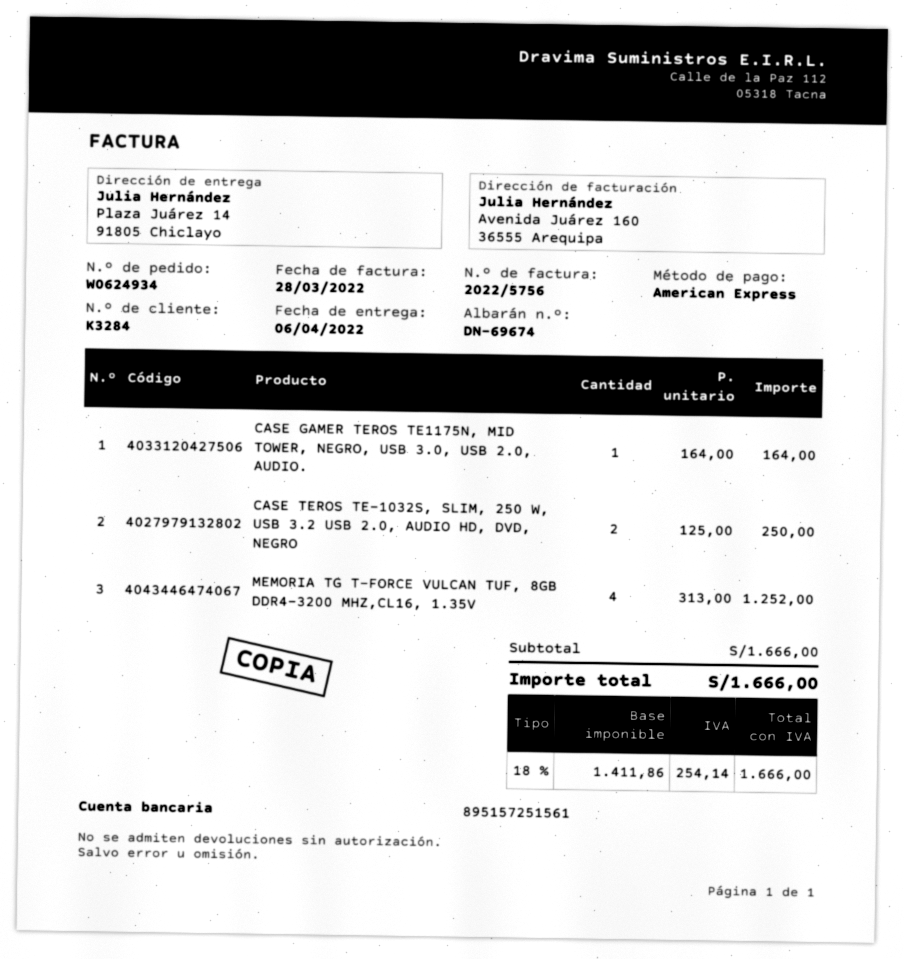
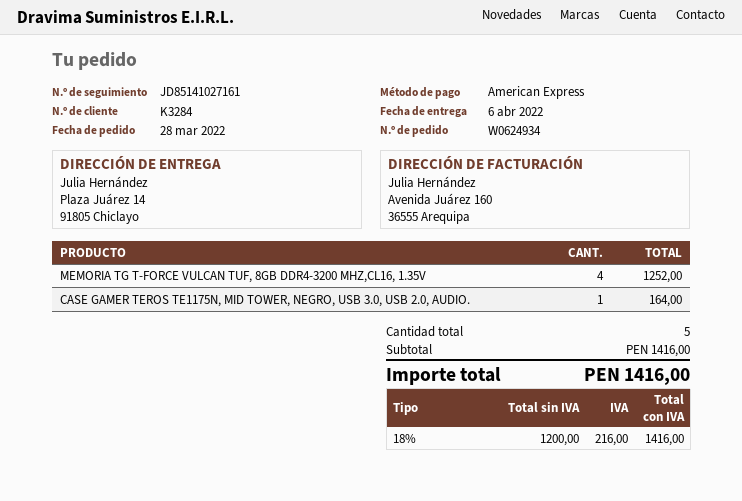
CASE TEROS TE-1032S, SLIM, 250 W, USB 3.2 USB 2.0, AUDIO HD, DVD, NEGRO: 2 for 250.00 -> none
subtotal: 1666.00 -> 1416.00
net: 1411.86 -> 1200.00
tax: 18% = 254.14 -> 18% = 216.00
total: 1666.00 -> 1416.00

